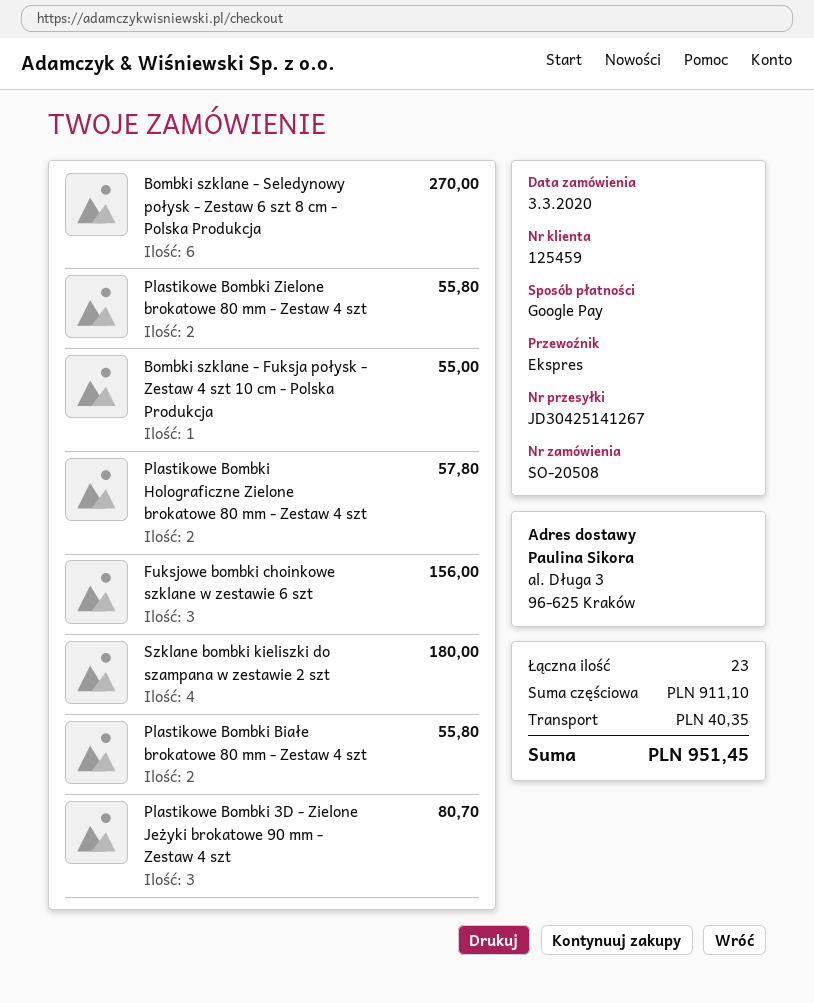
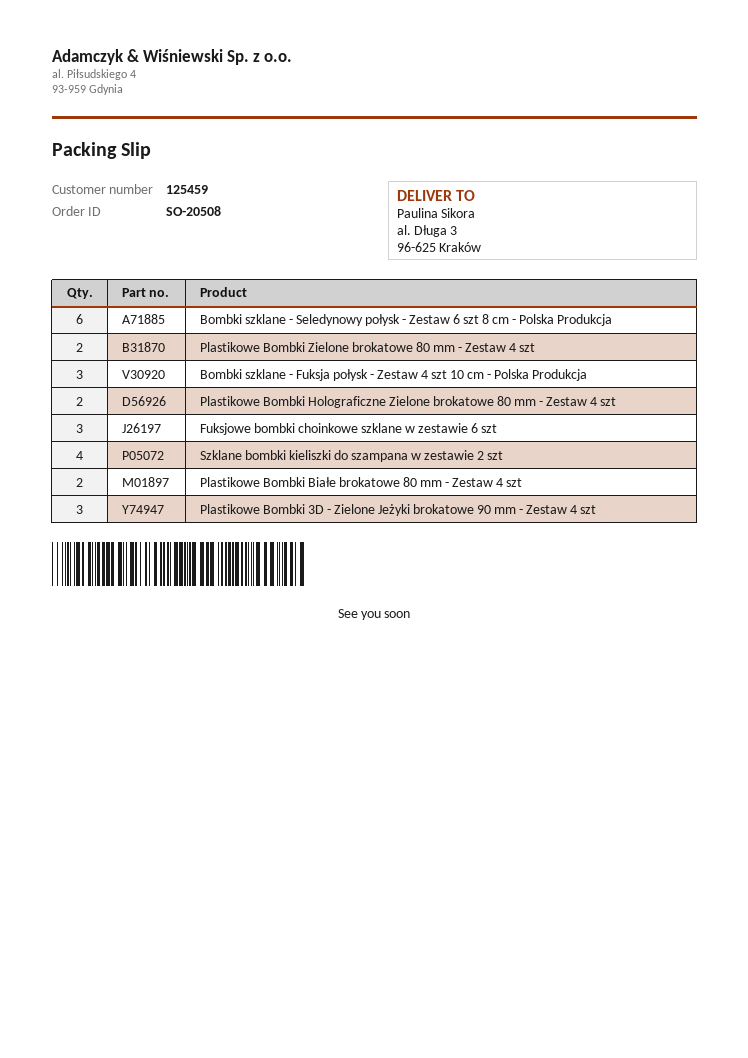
Bombki szklane - Fuksja połysk - Zestaw 4 szt 10 cm - Polska Produkcja: 1 -> 3

